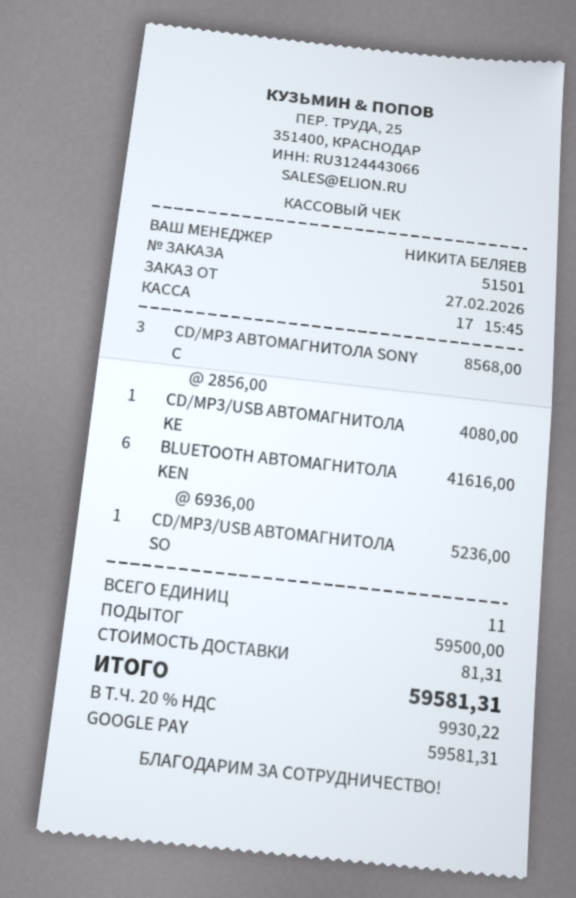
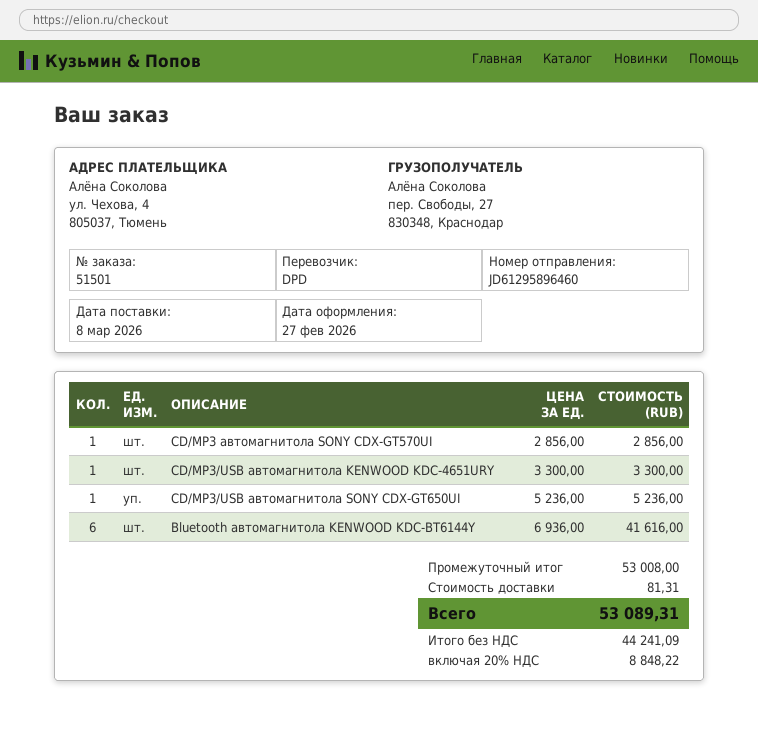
CD/MP3 АВТОМАГНИТОЛА SONY C: 3 x 2856.00 = 8568.00 -> 1 x 2856.00 = 2856.00
CD/MP3/USB АВТОМАГНИТОЛА KE: 1 x 4080.00 = 4080.00 -> 1 x 3300.00 = 3300.00
subtotal: 59500.00 -> 53008.00
tax: 20% = 9930.22 -> 20% = 8848.22
total: 59581.31 -> 53089.31

